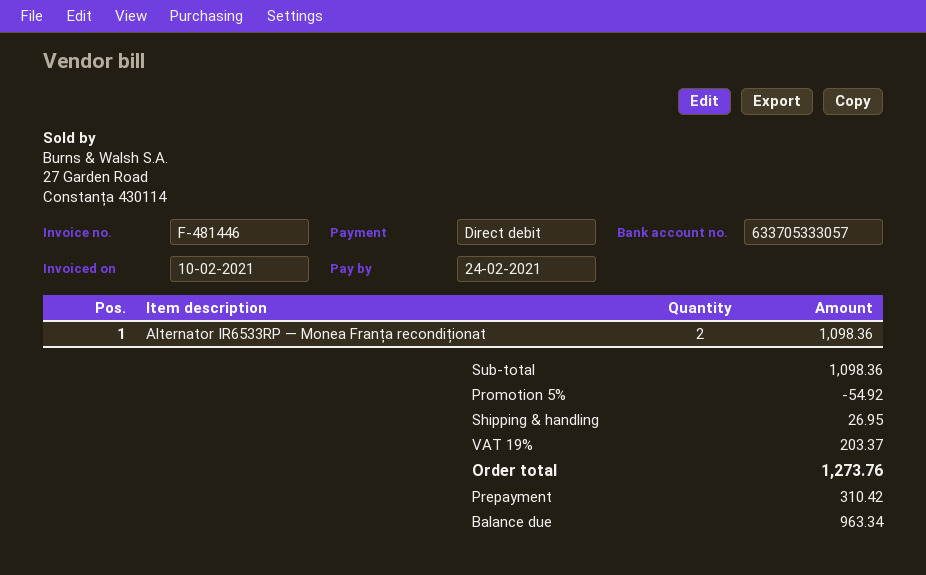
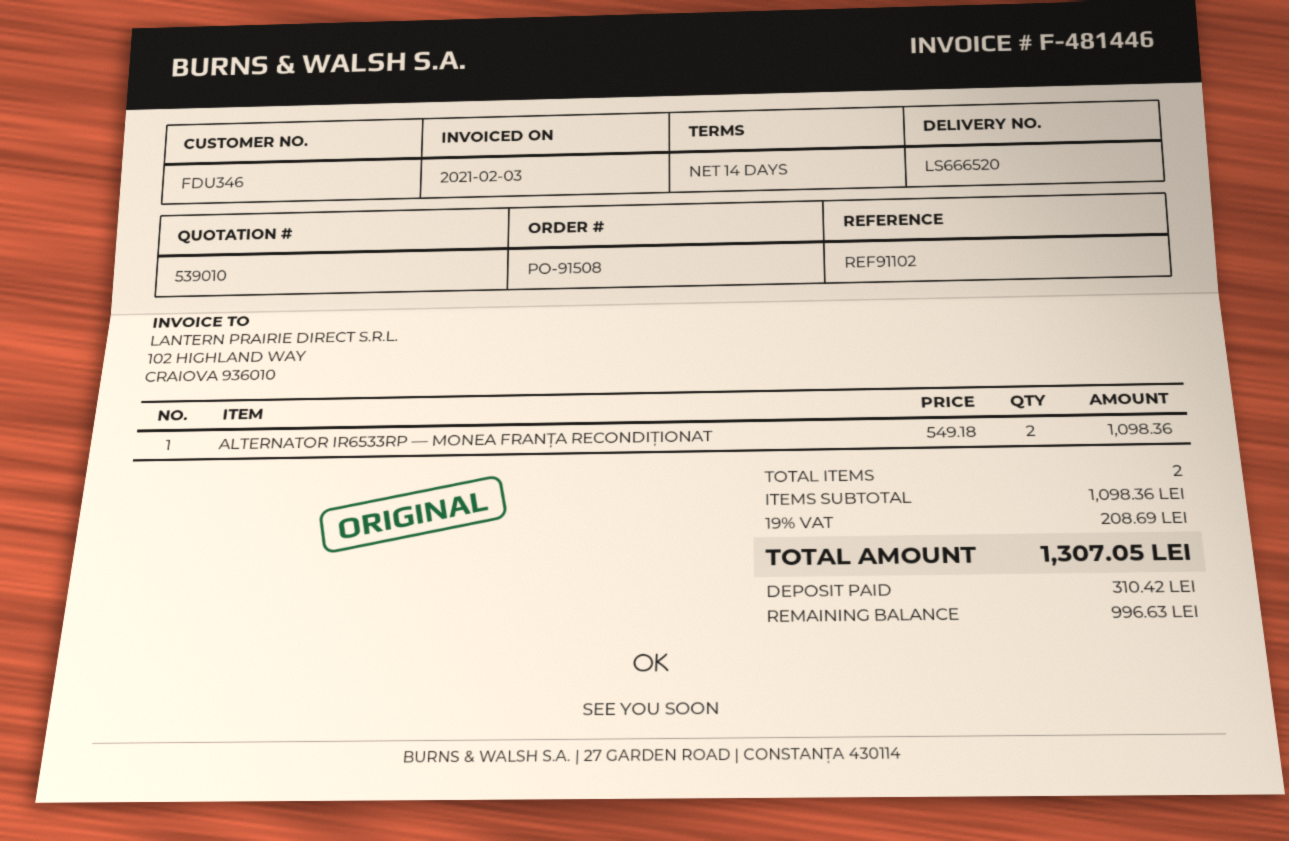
invoice date: 2021-02-10 -> 2021-02-03
discount: 5% = 54.92 -> none
shipping: 26.95 -> none
tax: 19% = 203.37 -> 19% = 208.69
total: 1273.76 -> 1307.05
balance: 963.34 -> 996.63

